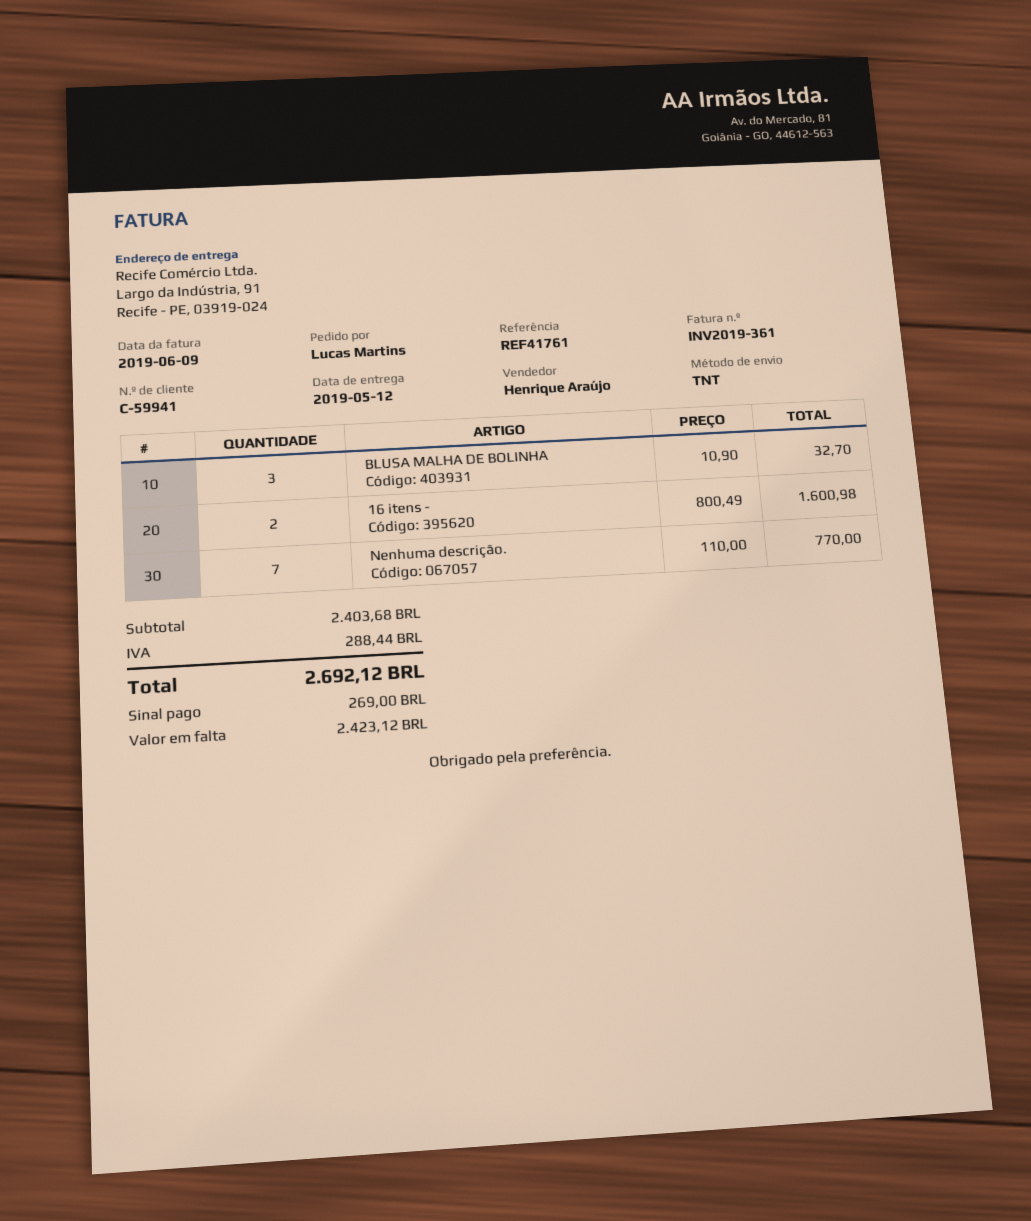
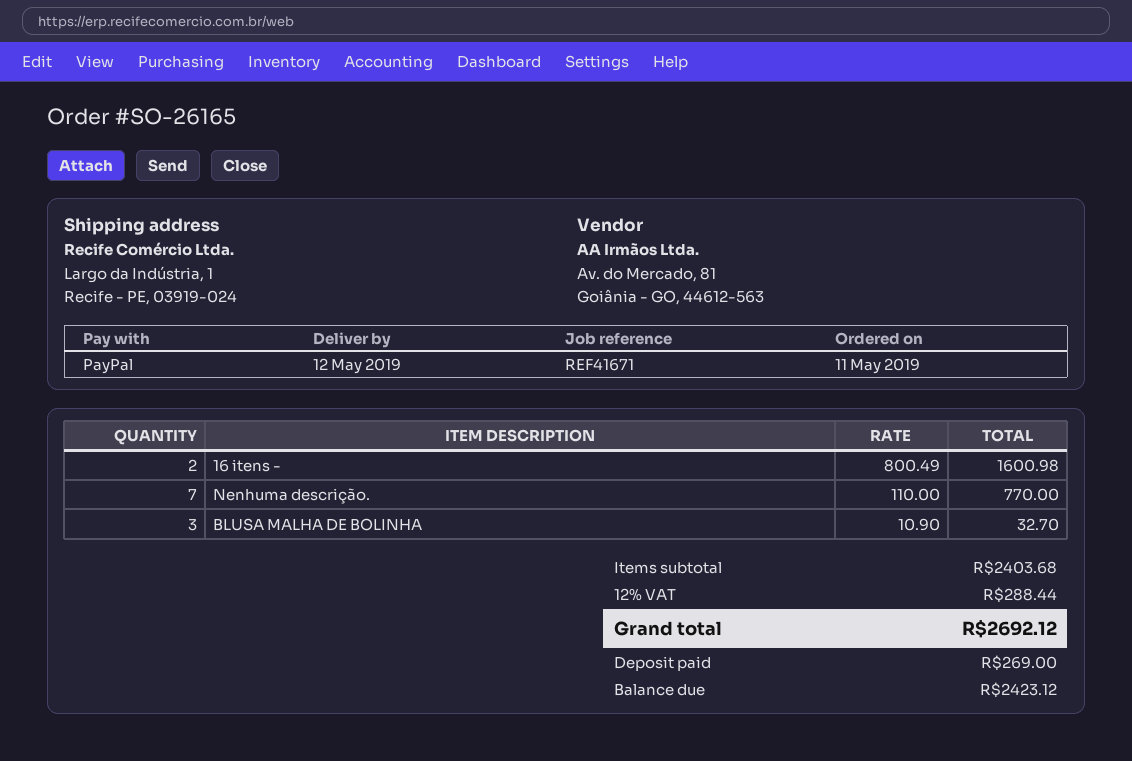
reference: REF41761 -> REF41671
ship to: Largo da Indústria, 91, Recife - PE, 03919-024 -> Largo da Indústria, 1, Recife - PE, 03919-024

